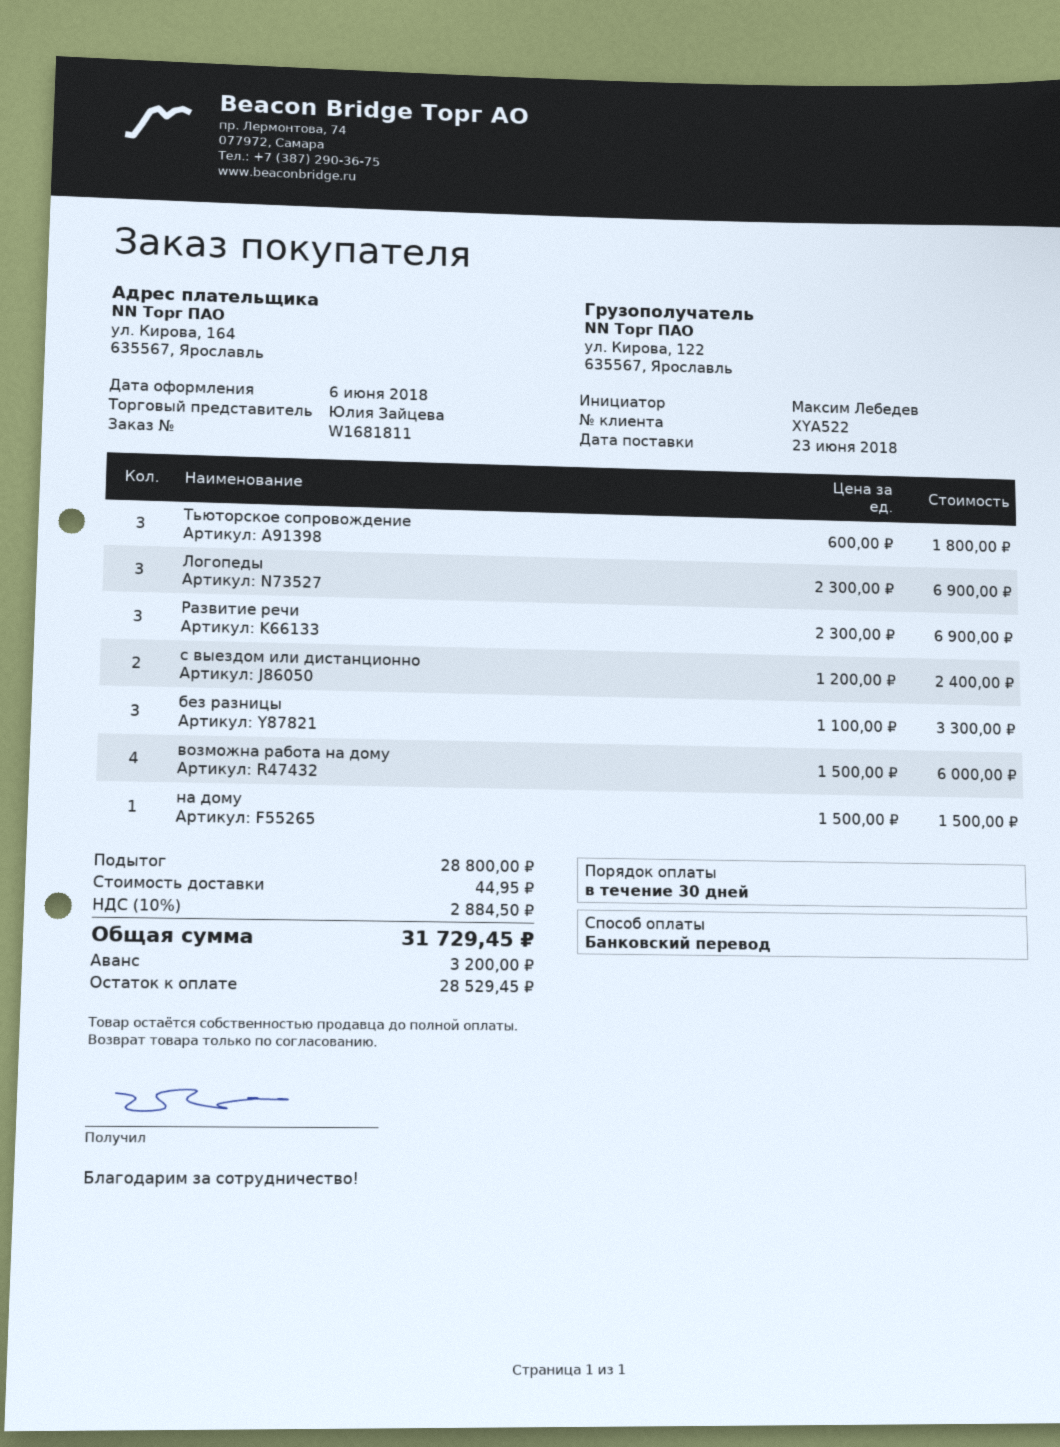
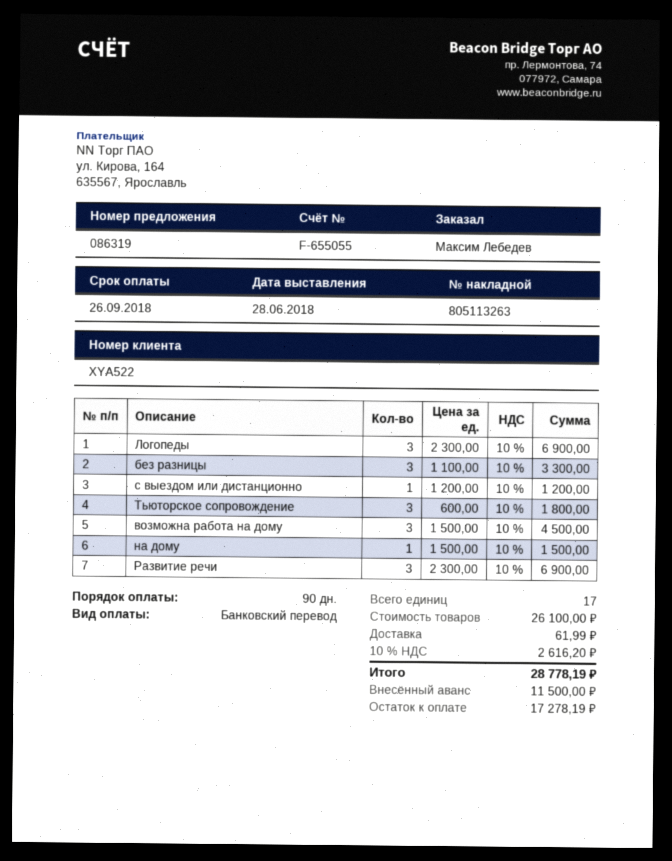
payment terms: 30 days -> 90 days
с выездом или дистанционно: 2 x 1200.00 = 2400.00 -> 1 x 1200.00 = 1200.00
возможна работа на дому: 4 x 1500.00 = 6000.00 -> 3 x 1500.00 = 4500.00
subtotal: 28800.00 -> 26100.00
shipping: 44.95 -> 61.99
tax: 10% = 2884.50 -> 10% = 2616.20
total: 31729.45 -> 28778.19
deposit: 3200.00 -> 11500.00
balance: 28529.45 -> 17278.19

